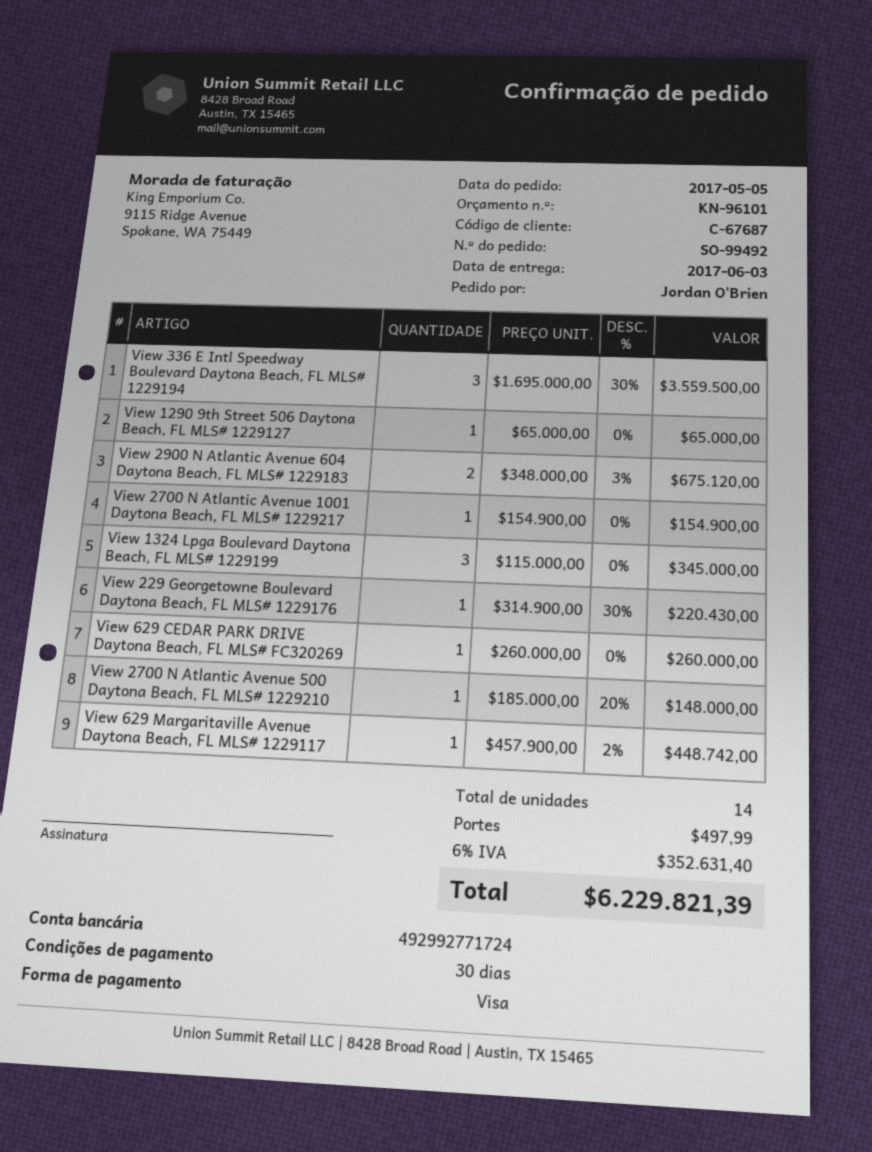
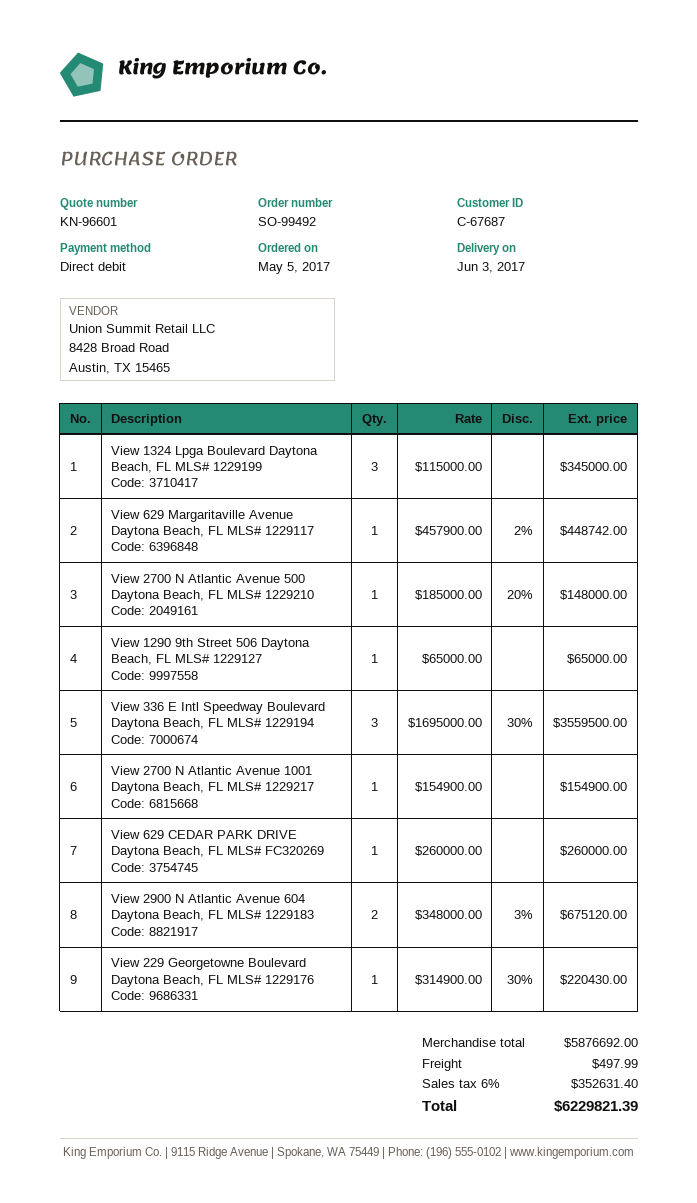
quote number: KN-96101 -> KN-96601
payment method: Visa -> direct debit

